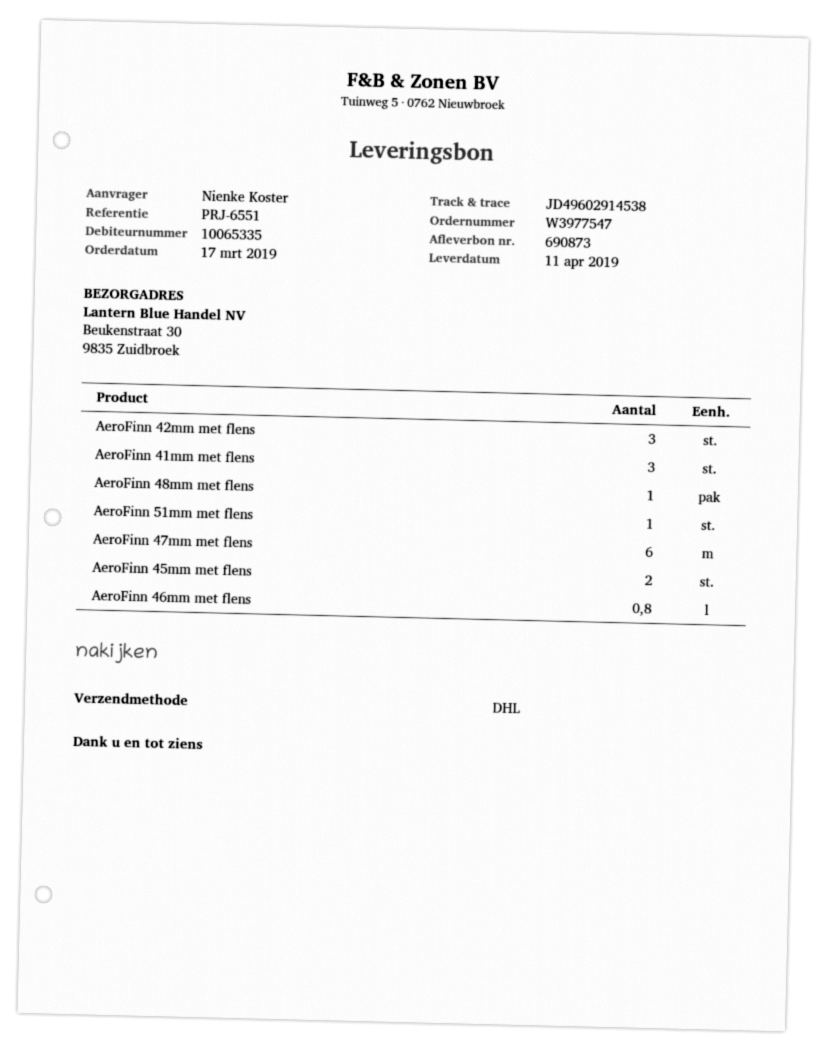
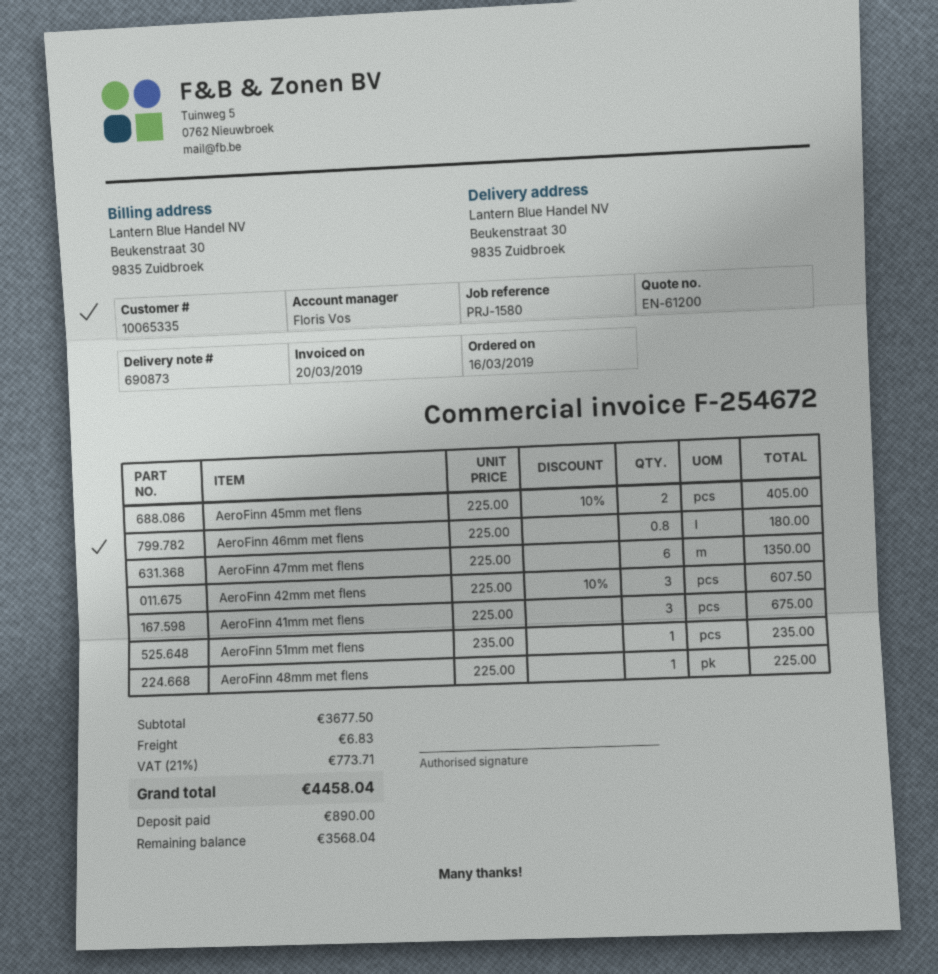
order date: 2019-03-17 -> 2019-03-16
reference: PRJ-6551 -> PRJ-1580

